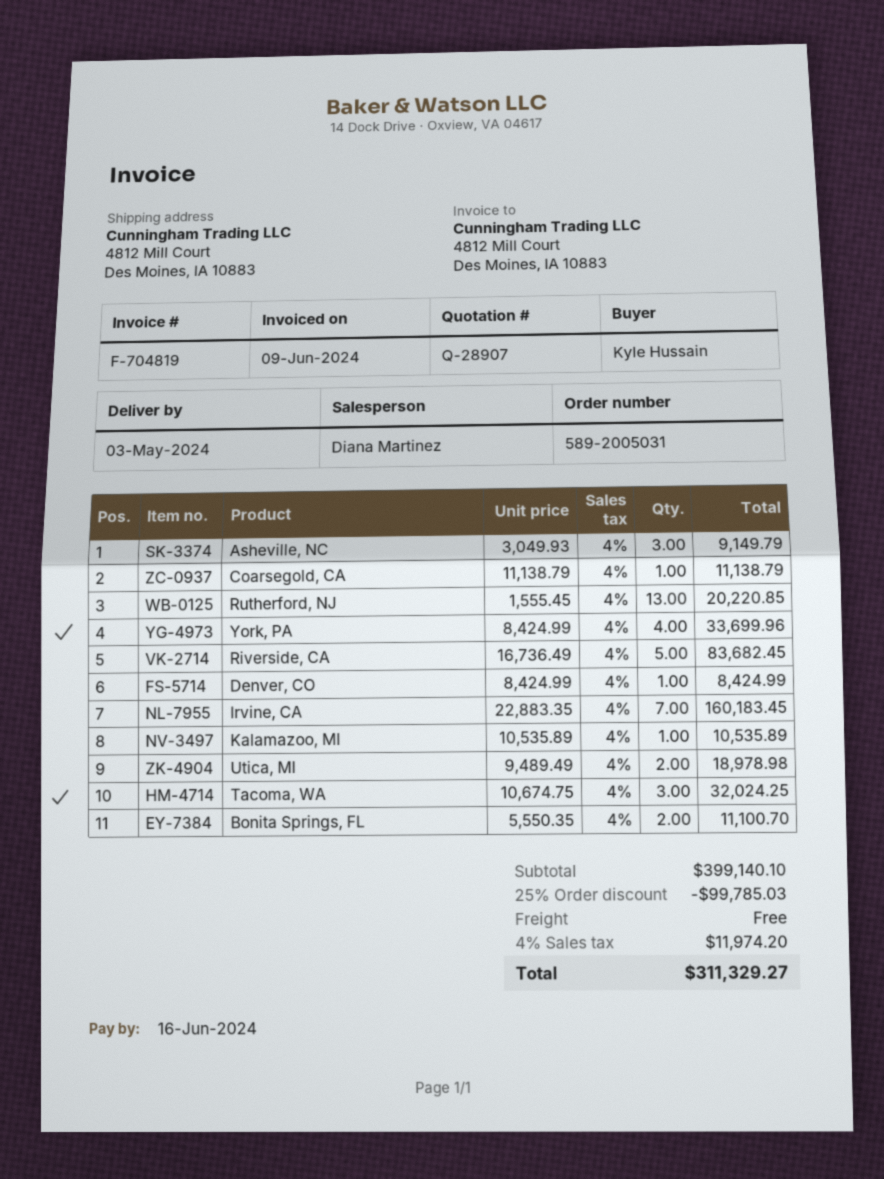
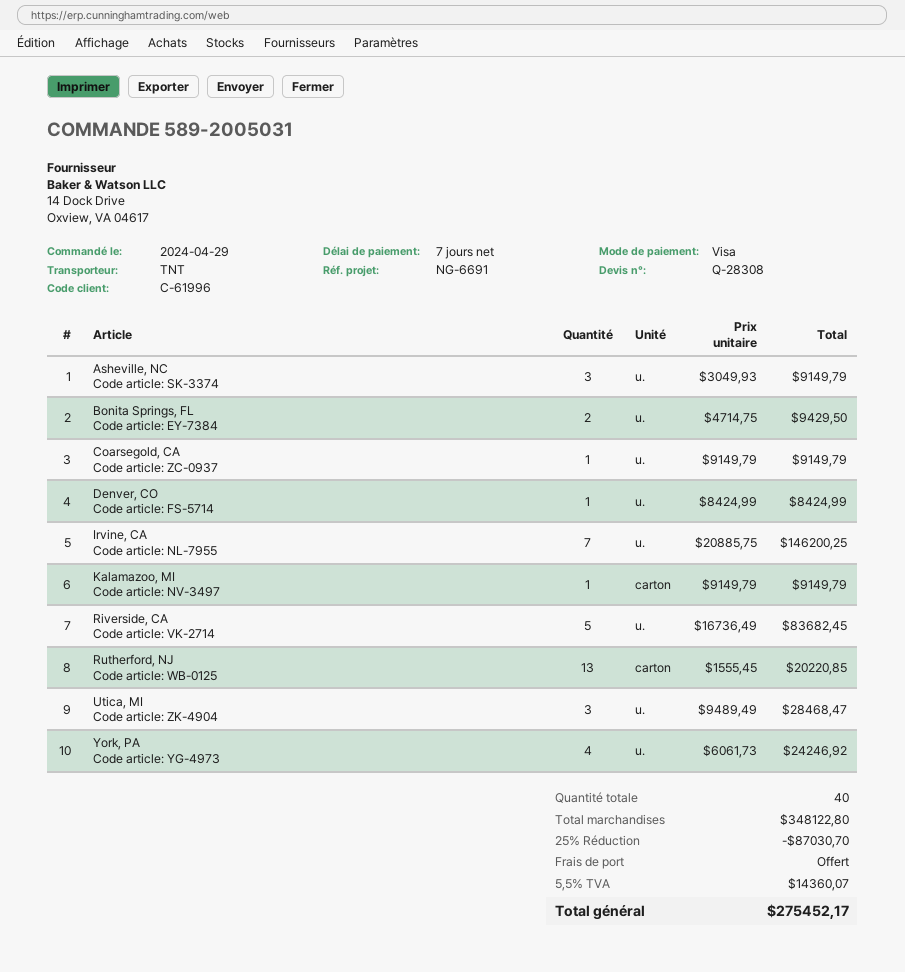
quote number: Q-28907 -> Q-28308
Coarsegold, CA: 1 x 11138.79 = 11138.79 -> 1 x 9149.79 = 9149.79
York, PA: 4 x 8424.99 = 33699.96 -> 4 x 6061.73 = 24246.92
Irvine, CA: 7 x 22883.35 = 160183.45 -> 7 x 20885.75 = 146200.25
Kalamazoo, MI: 1 x 10535.89 = 10535.89 -> 1 x 9149.79 = 9149.79
Utica, MI: 2 x 9489.49 = 18978.98 -> 3 x 9489.49 = 28468.47
Tacoma, WA: 3 x 10674.75 = 32024.25 -> none
Bonita Springs, FL: 2 x 5550.35 = 11100.70 -> 2 x 4714.75 = 9429.50
subtotal: 399140.10 -> 348122.80
discount: 25% = 99785.03 -> 25% = 87030.70
tax: 4% = 11974.20 -> 5.5% = 14360.07
total: 311329.27 -> 275452.17

